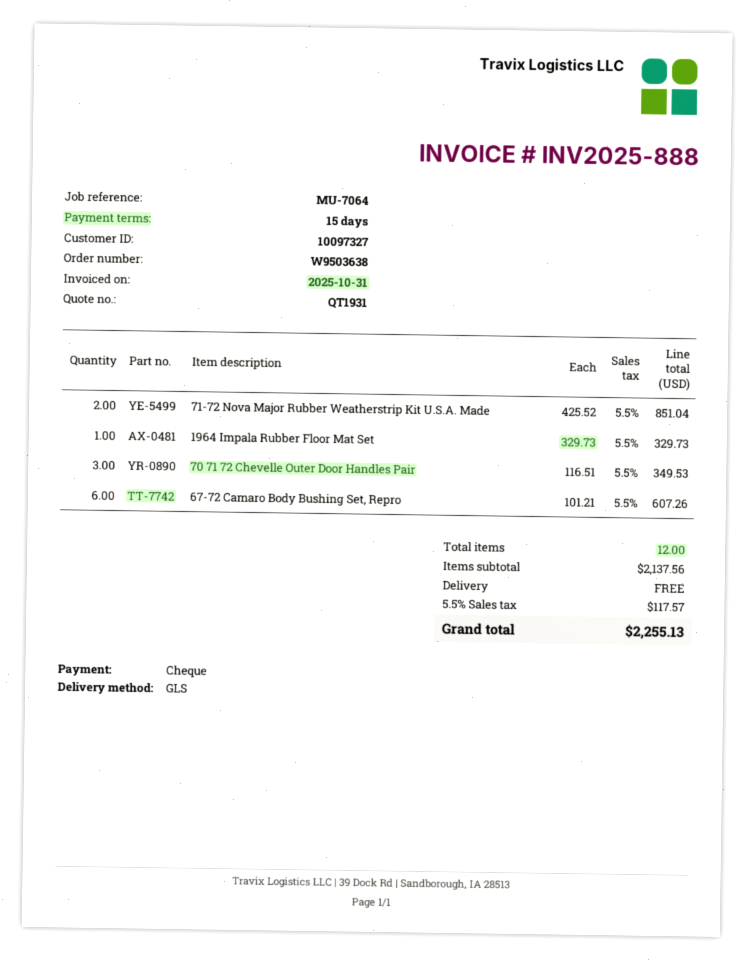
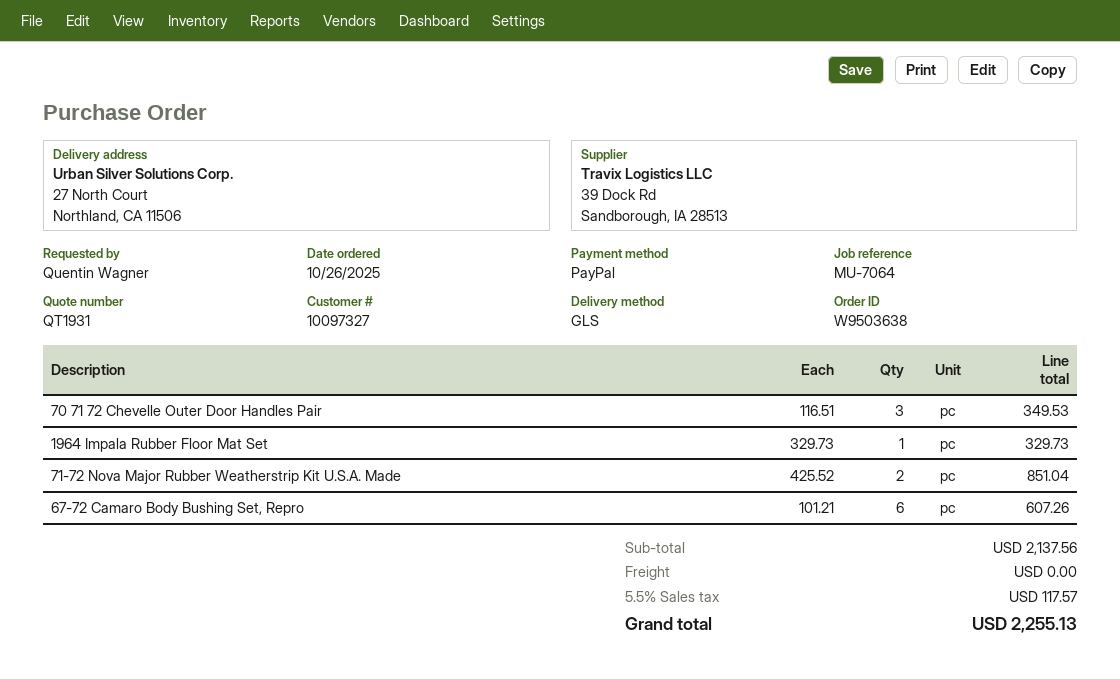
payment method: cheque -> PayPal

